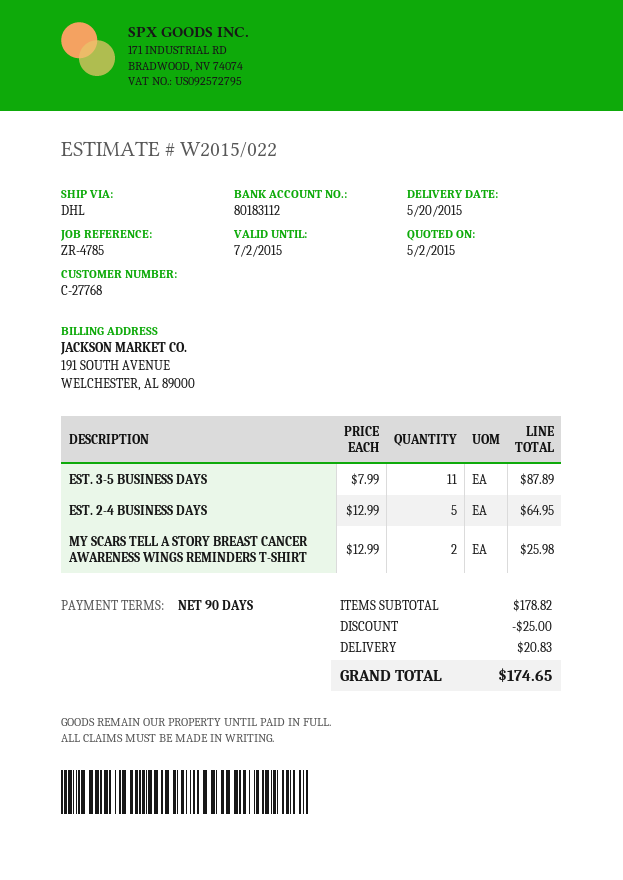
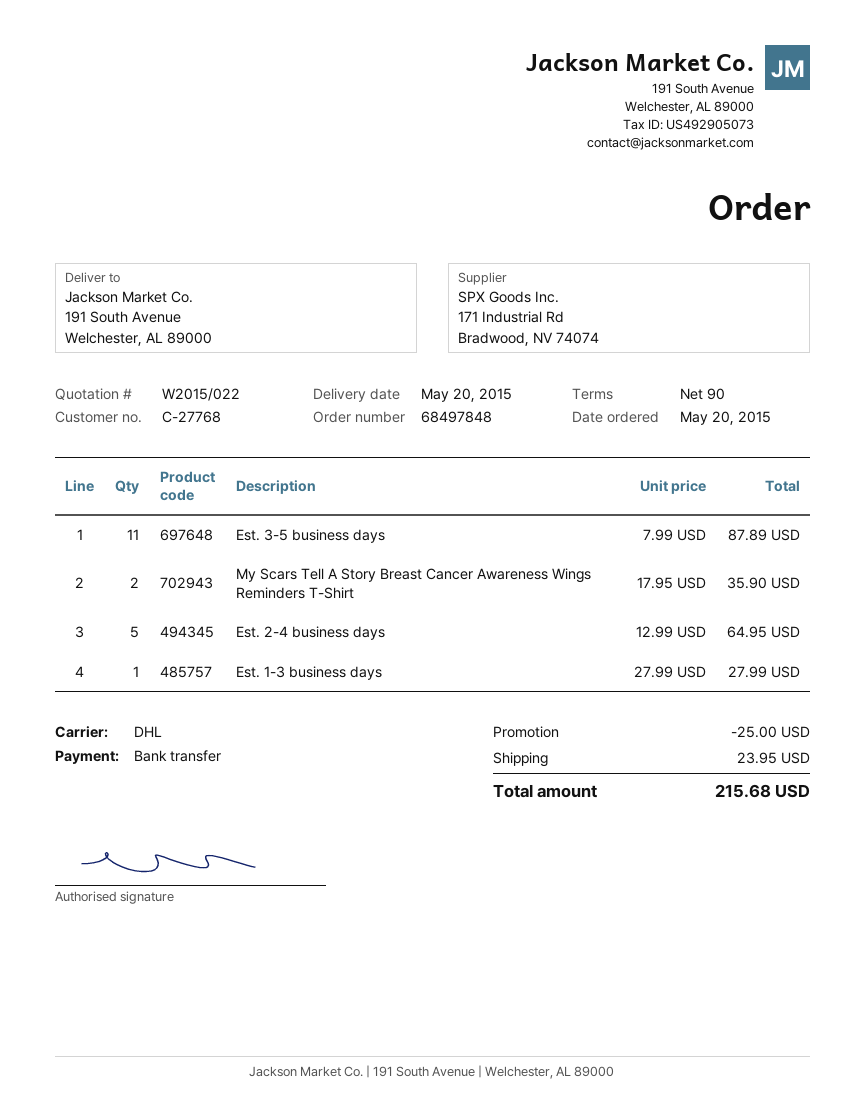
MY SCARS TELL A STORY BREAST CANCER AWARENESS WINGS REMINDERS T-SHIRT: 2 x 12.99 = 25.98 -> 2 x 17.95 = 35.90
Est. 1-3 business days: none -> 1 x 27.99 = 27.99
shipping: 20.83 -> 23.95
total: 174.65 -> 215.68

